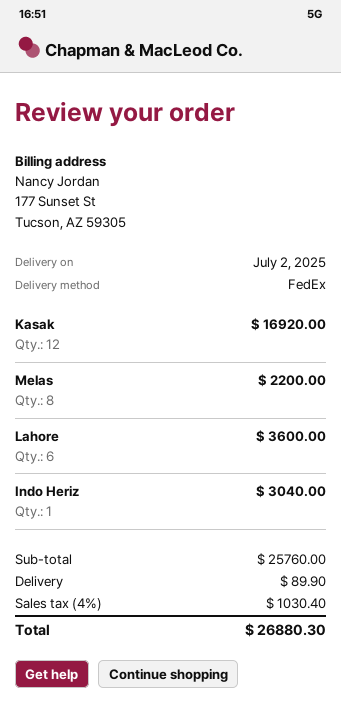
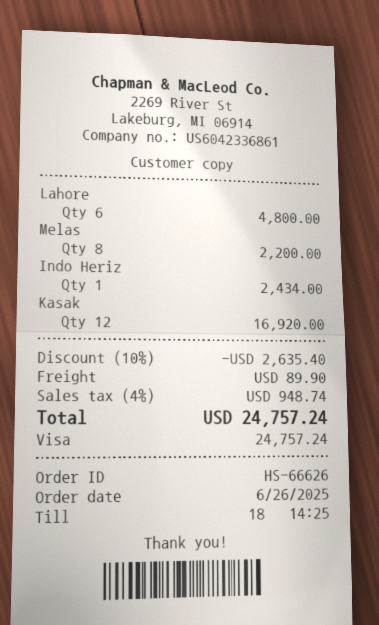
Lahore: 6 for 3600.00 -> 6 for 4800.00
Indo Heriz: 1 for 3040.00 -> 1 for 2434.00
discount: none -> 10% = 2635.40
tax: 4% = 1030.40 -> 4% = 948.74
total: 26880.30 -> 24757.24

